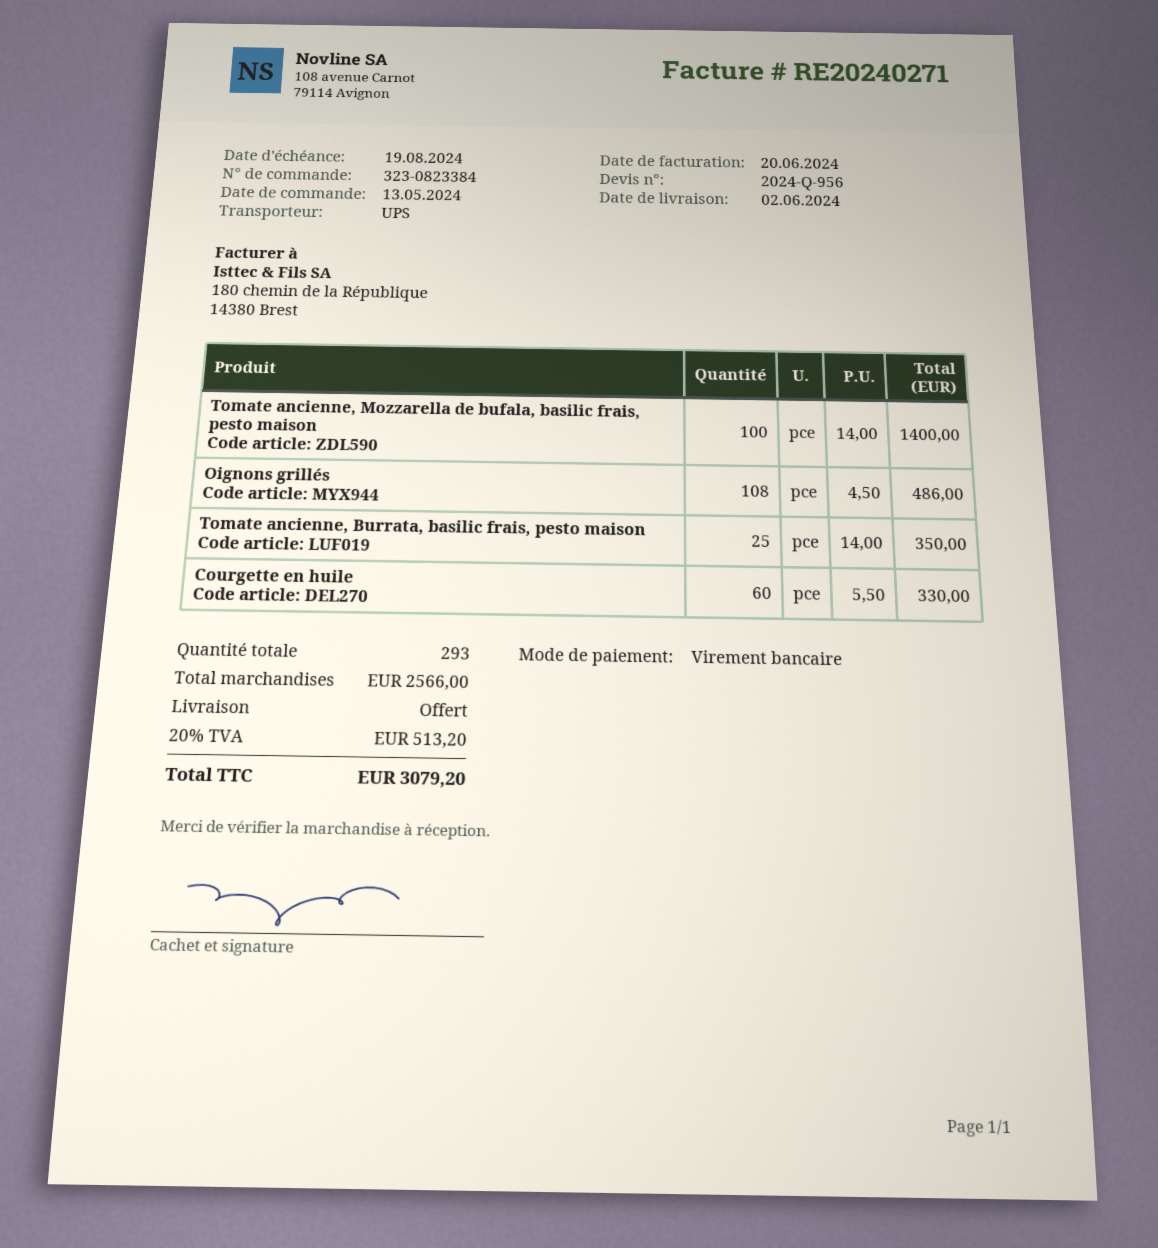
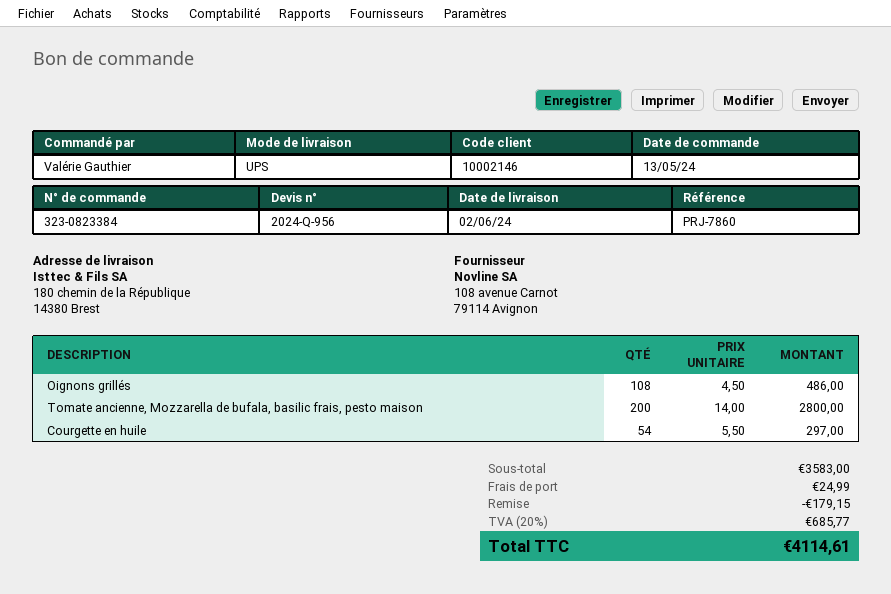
Tomate ancienne, Mozzarella de bufala, basilic frais, pesto maison: 100 x 14.00 = 1400.00 -> 200 x 14.00 = 2800.00
Tomate ancienne, Burrata, basilic frais, pesto maison: 25 x 14.00 = 350.00 -> none
Courgette en huile: 60 x 5.50 = 330.00 -> 54 x 5.50 = 297.00
subtotal: 2566.00 -> 3583.00
discount: none -> 179.15
shipping: 0.00 -> 24.99
tax: 20% = 513.20 -> 20% = 685.77
total: 3079.20 -> 4114.61

